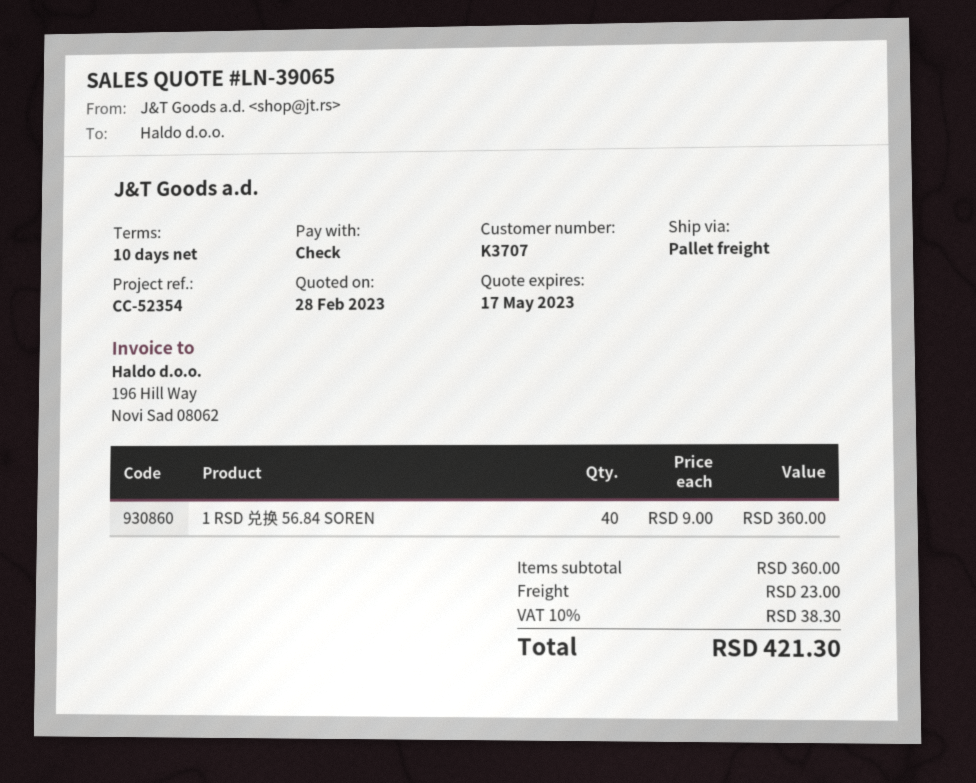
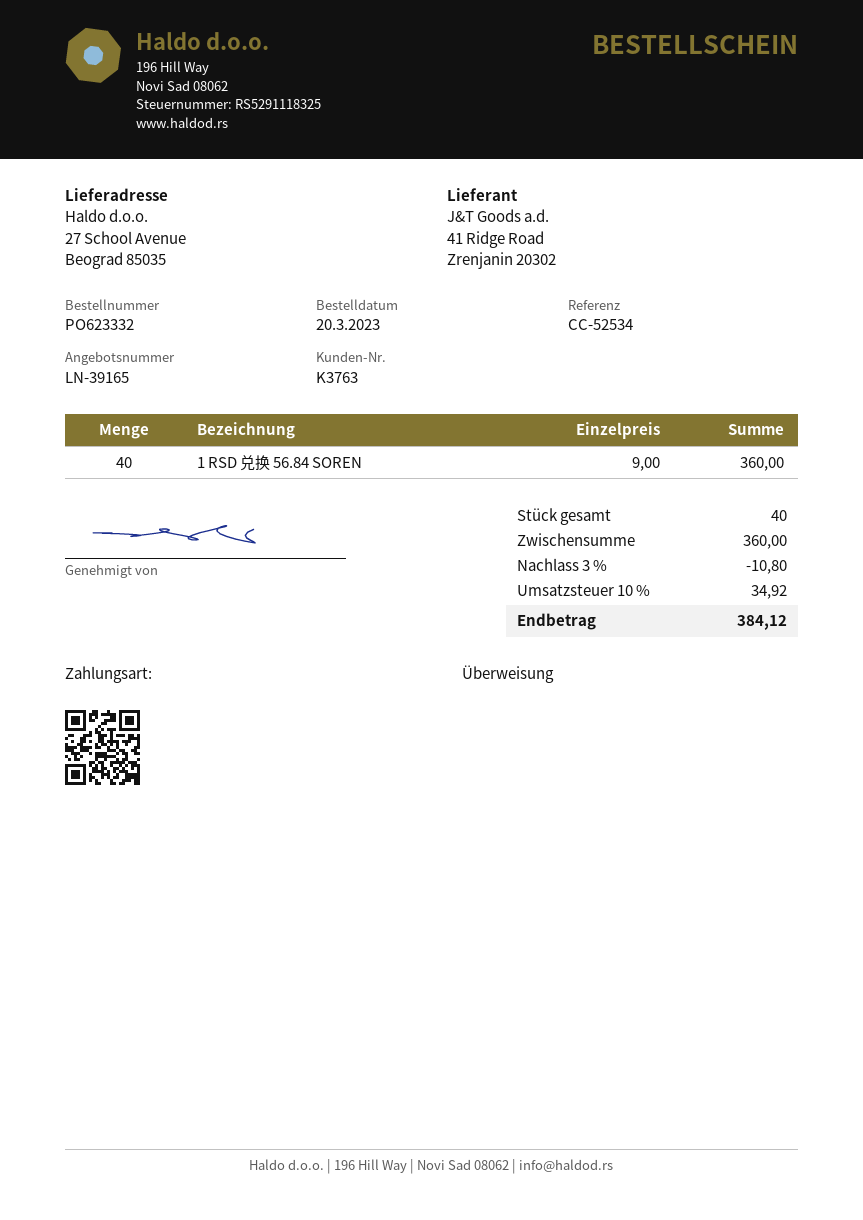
quote number: LN-39065 -> LN-39165
customer number: K3707 -> K3763
reference: CC-52354 -> CC-52534
payment method: cheque -> bank transfer
discount: none -> 3% = 10.80
shipping: 23.00 -> none
tax: 10% = 38.30 -> 10% = 34.92
total: 421.30 -> 384.12

